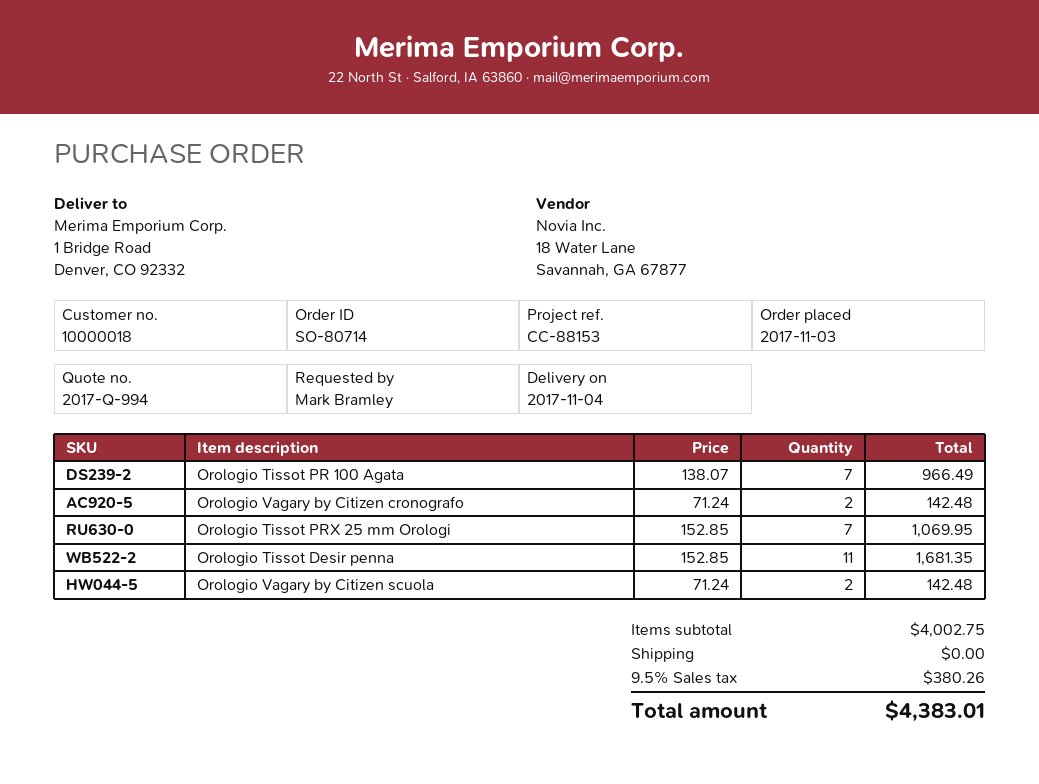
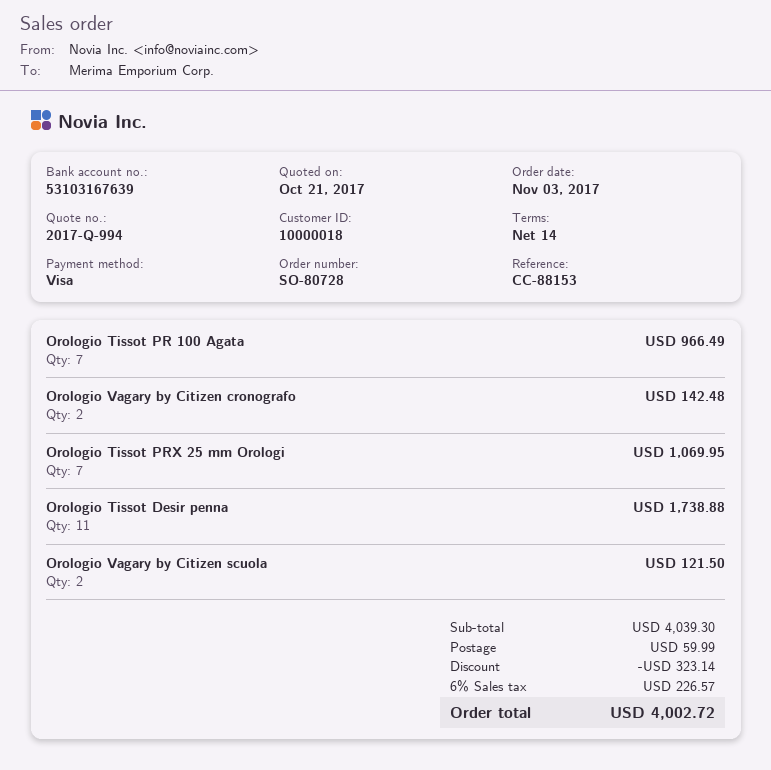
order number: SO-80714 -> SO-80728
Orologio Tissot Desir penna: 11 for 1681.35 -> 11 for 1738.88
Orologio Vagary by Citizen scuola: 2 for 142.48 -> 2 for 121.50
subtotal: 4002.75 -> 4039.30
discount: none -> 323.14
shipping: 0.00 -> 59.99
tax: 9.5% = 380.26 -> 6% = 226.57
total: 4383.01 -> 4002.72

